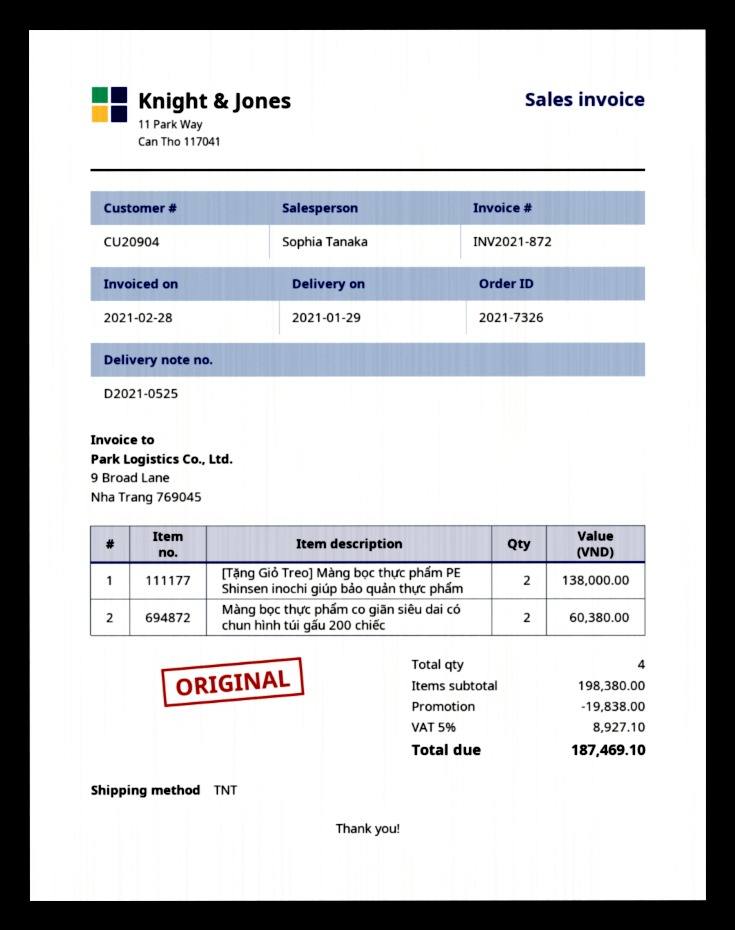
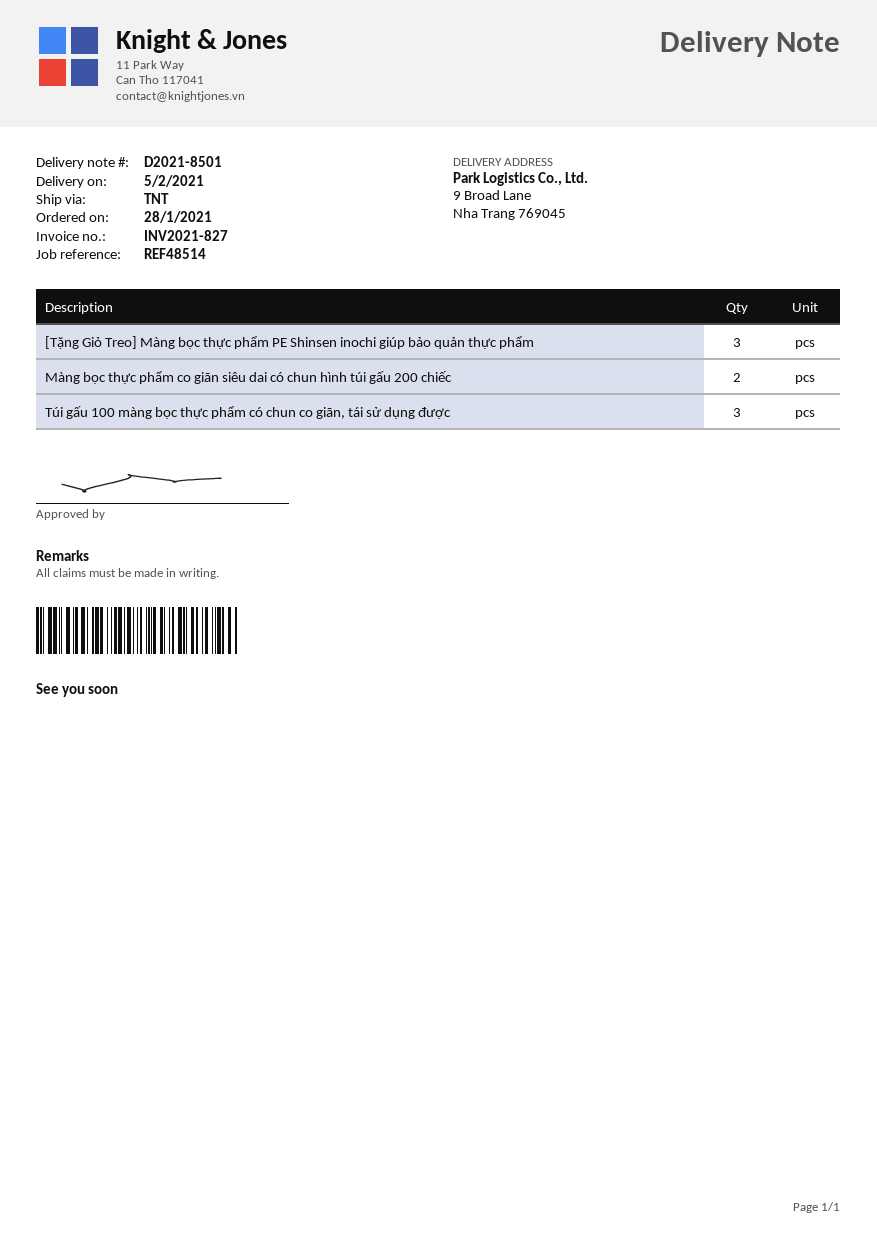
delivery note number: D2021-0525 -> D2021-8501
delivery date: 2021-01-29 -> 2021-02-05
invoice number: INV2021-872 -> INV2021-827
[Tặng Giỏ Treo] Màng bọc thực phẩm PE Shinsen inochi giúp bảo quản thực phẩm: 2 -> 3
Túi gấu 100 màng bọc thực phẩm có chun co giãn, tái sử dụng được: none -> 3

